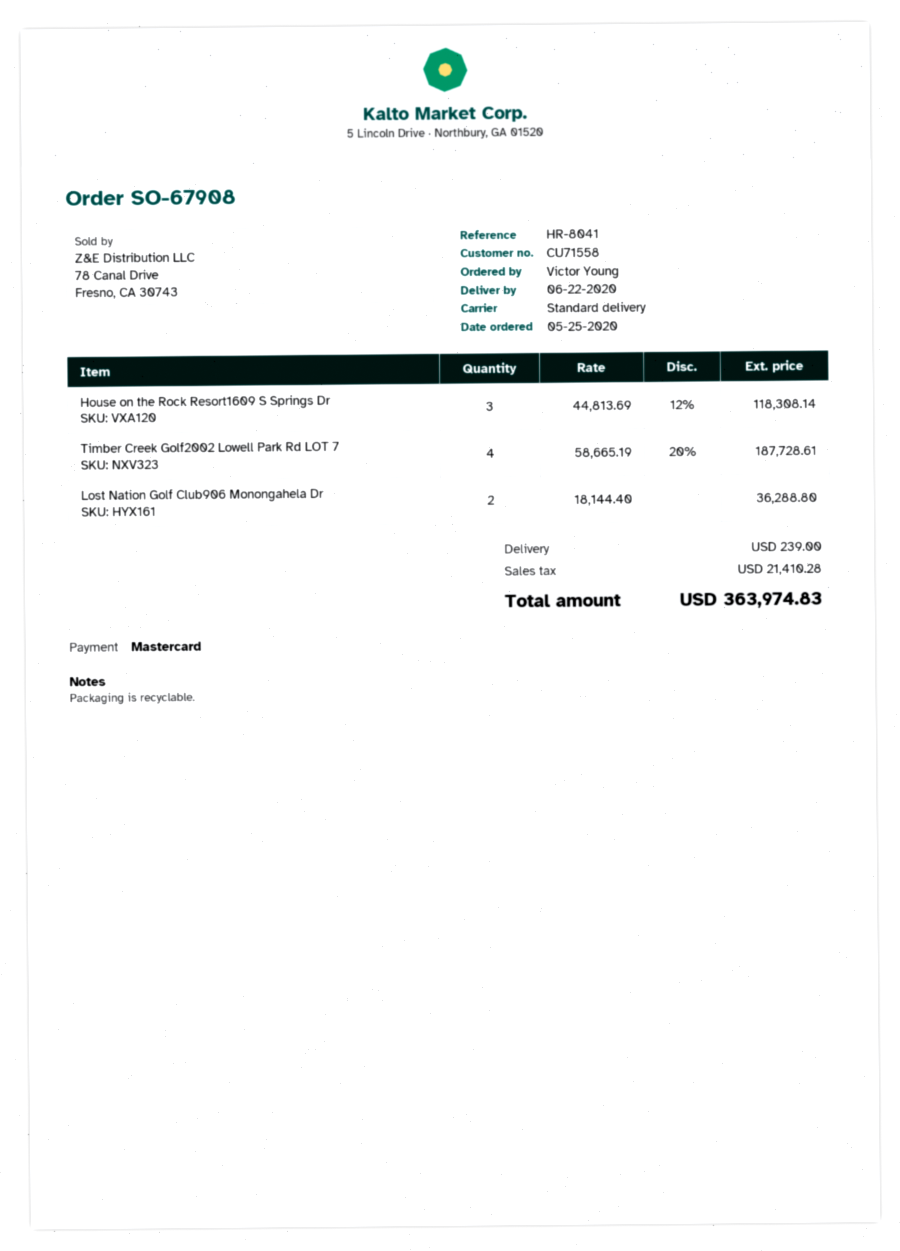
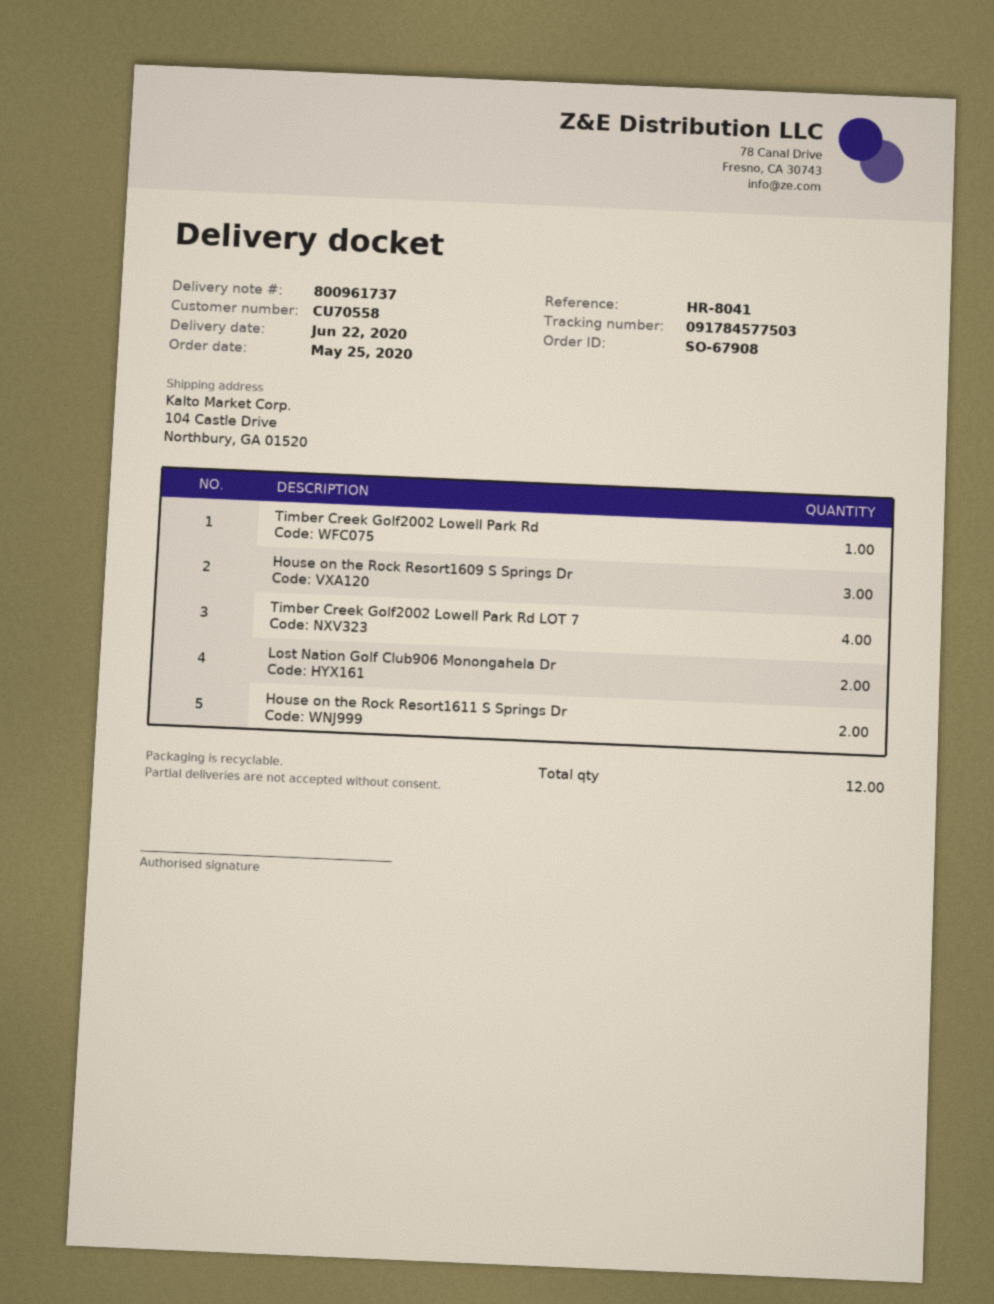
customer number: CU71558 -> CU70558
Timber Creek Golf2002 Lowell Park Rd: none -> 1
House on the Rock Resort1611 S Springs Dr: none -> 2

